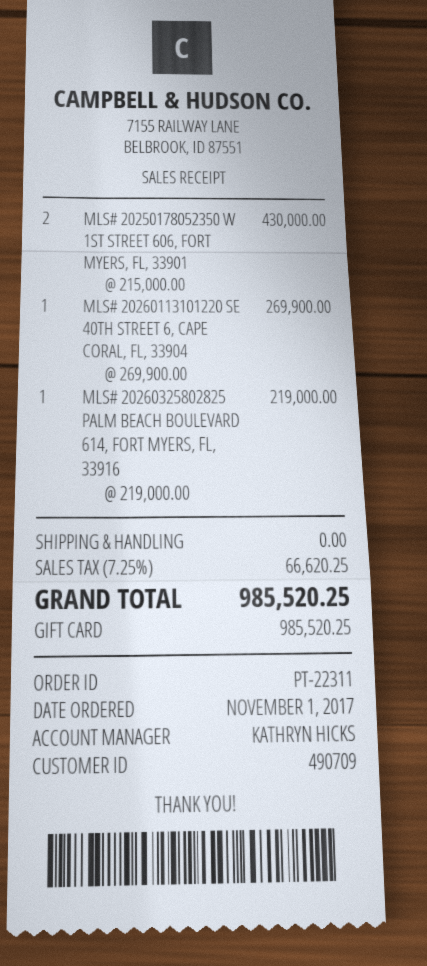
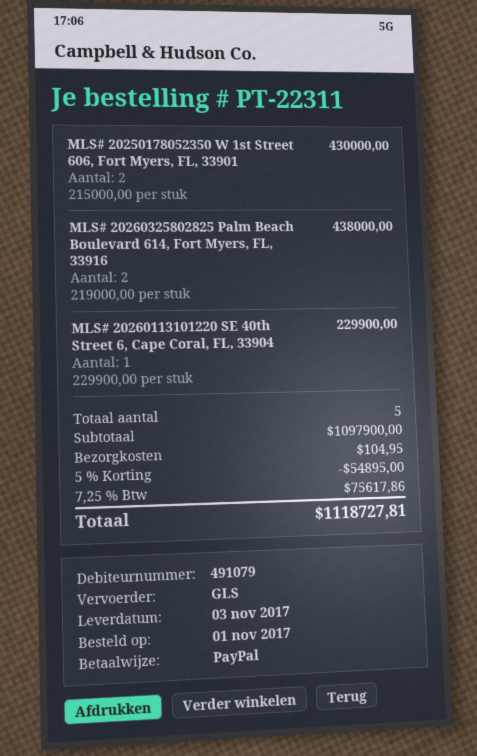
customer number: 490709 -> 491079
payment method: gift card -> PayPal
MLS# 20260113101220 SE 40TH STREET 6, CAPE CORAL, FL, 33904: 1 x 269900.00 = 269900.00 -> 1 x 229900.00 = 229900.00
MLS# 20260325802825 PALM BEACH BOULEVARD 614, FORT MYERS, FL, 33916: 1 x 219000.00 = 219000.00 -> 2 x 219000.00 = 438000.00
discount: none -> 5% = 54895.00
shipping: 0.00 -> 104.95
tax: 7.25% = 66620.25 -> 7.25% = 75617.86
total: 985520.25 -> 1118727.81

